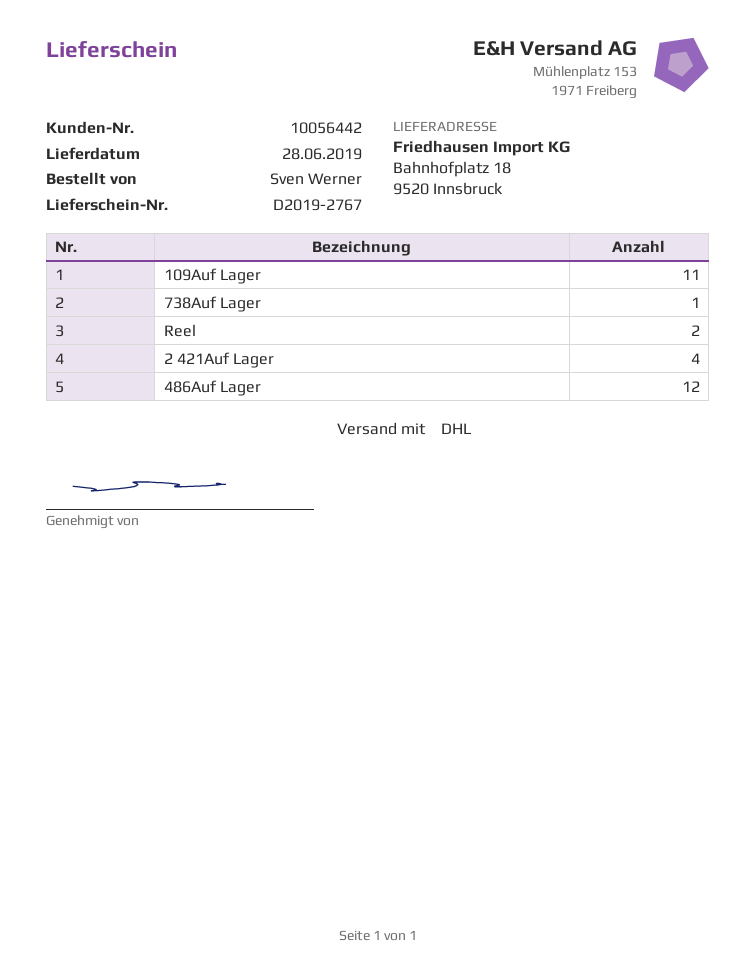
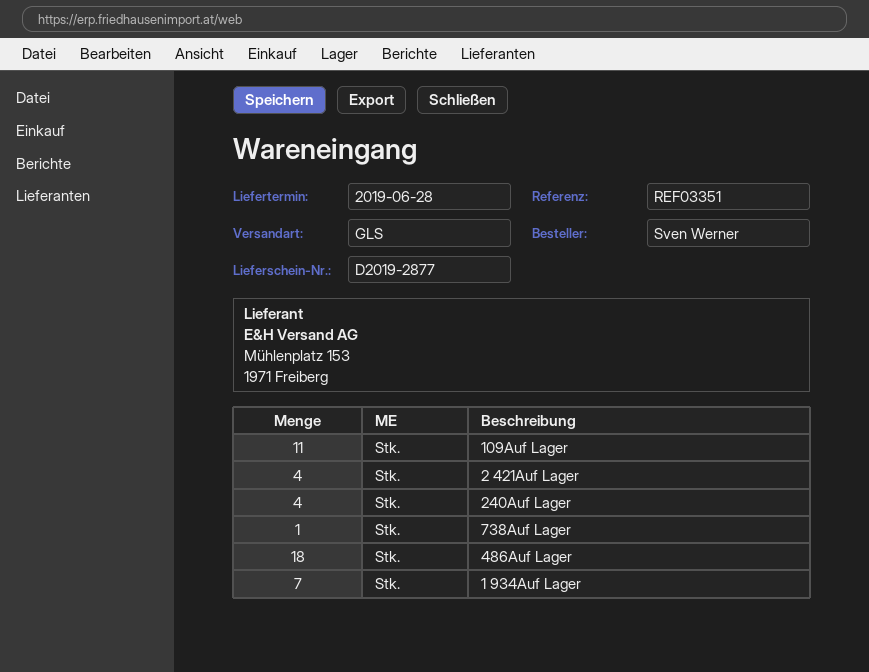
delivery note number: D2019-2767 -> D2019-2877
shipping method: DHL -> GLS
Reel: 2 -> none
486Auf Lager: 12 -> 18
240Auf Lager: none -> 4
1 934Auf Lager: none -> 7

